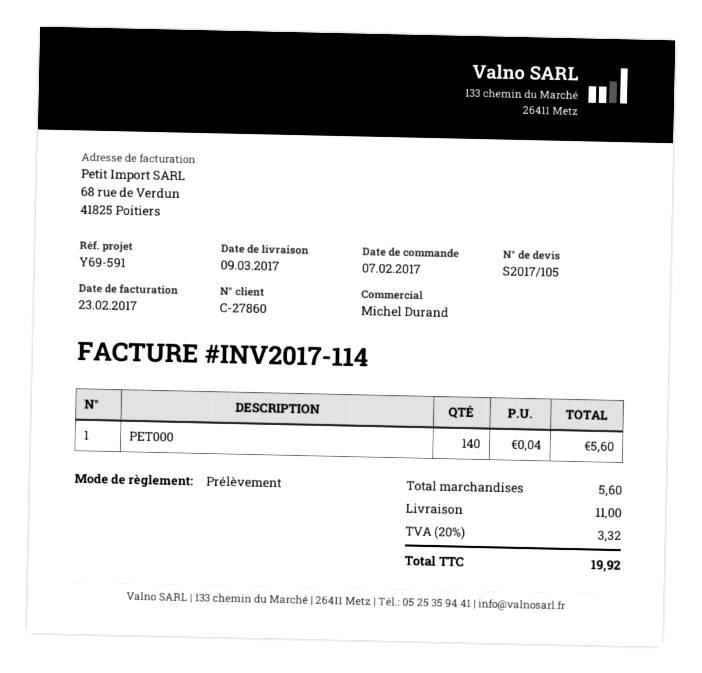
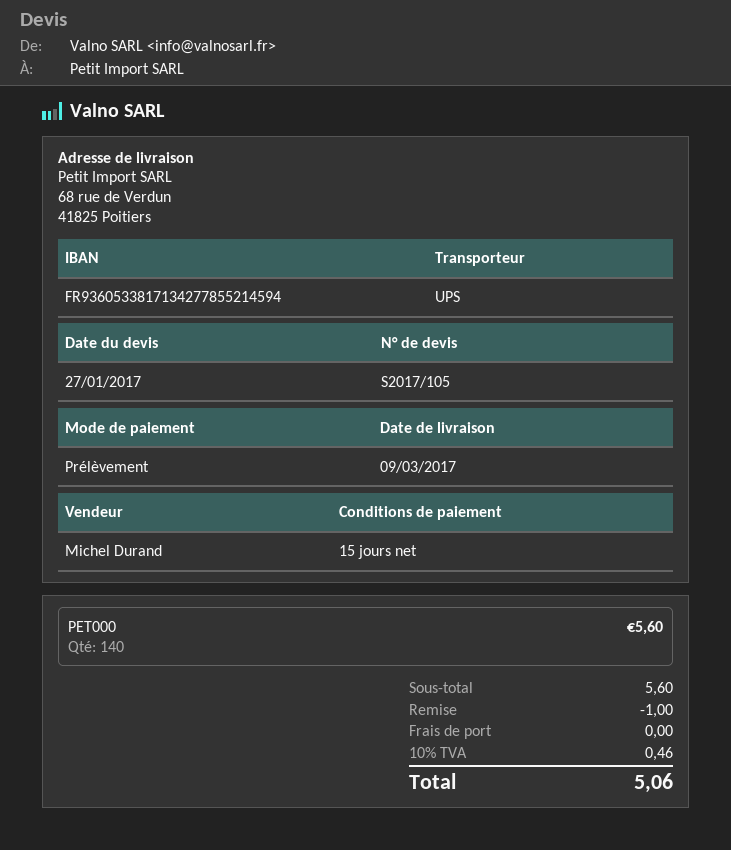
discount: none -> 1.00
shipping: 11.00 -> 0.00
tax: 20% = 3.32 -> 10% = 0.46
total: 19.92 -> 5.06

